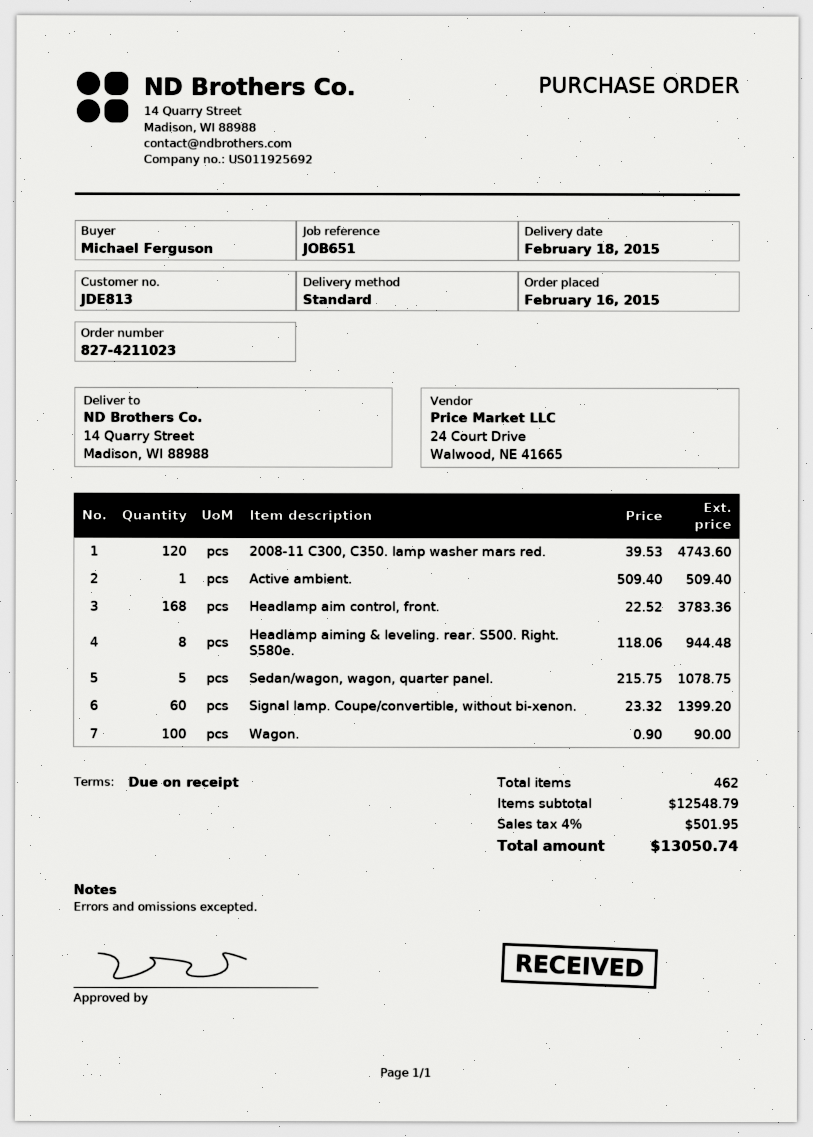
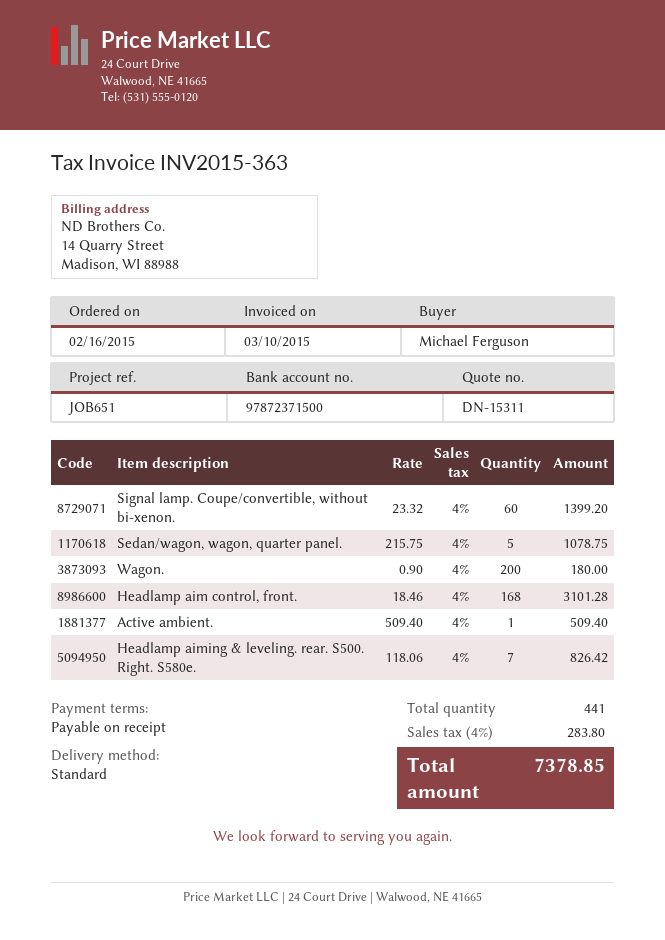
2008-11 C300, C350. lamp washer mars red.: 120 x 39.53 = 4743.60 -> none
Headlamp aim control, front.: 168 x 22.52 = 3783.36 -> 168 x 18.46 = 3101.28
Headlamp aiming & leveling. rear. S500. Right. S580e.: 8 x 118.06 = 944.48 -> 7 x 118.06 = 826.42
Wagon.: 100 x 0.90 = 90.00 -> 200 x 0.90 = 180.00
total quantity: 462 -> 441
tax: 4% = 501.95 -> 4% = 283.80
total: 13050.74 -> 7378.85

